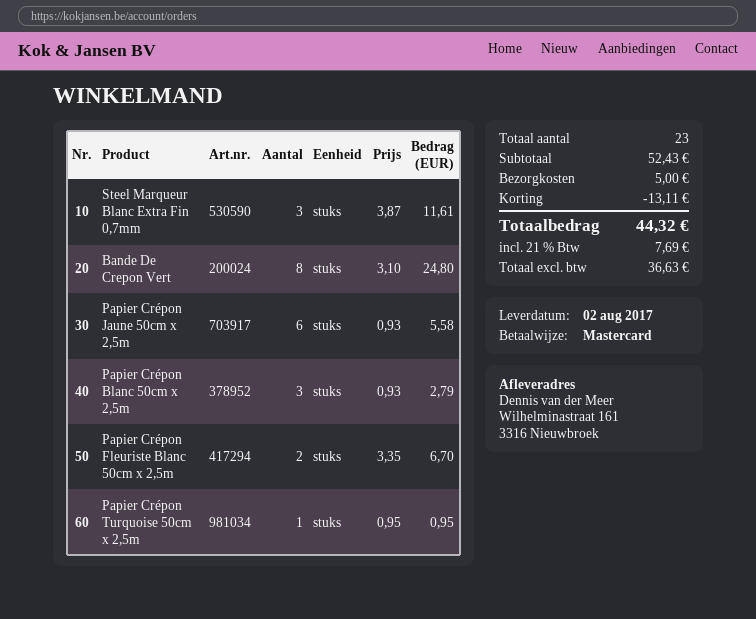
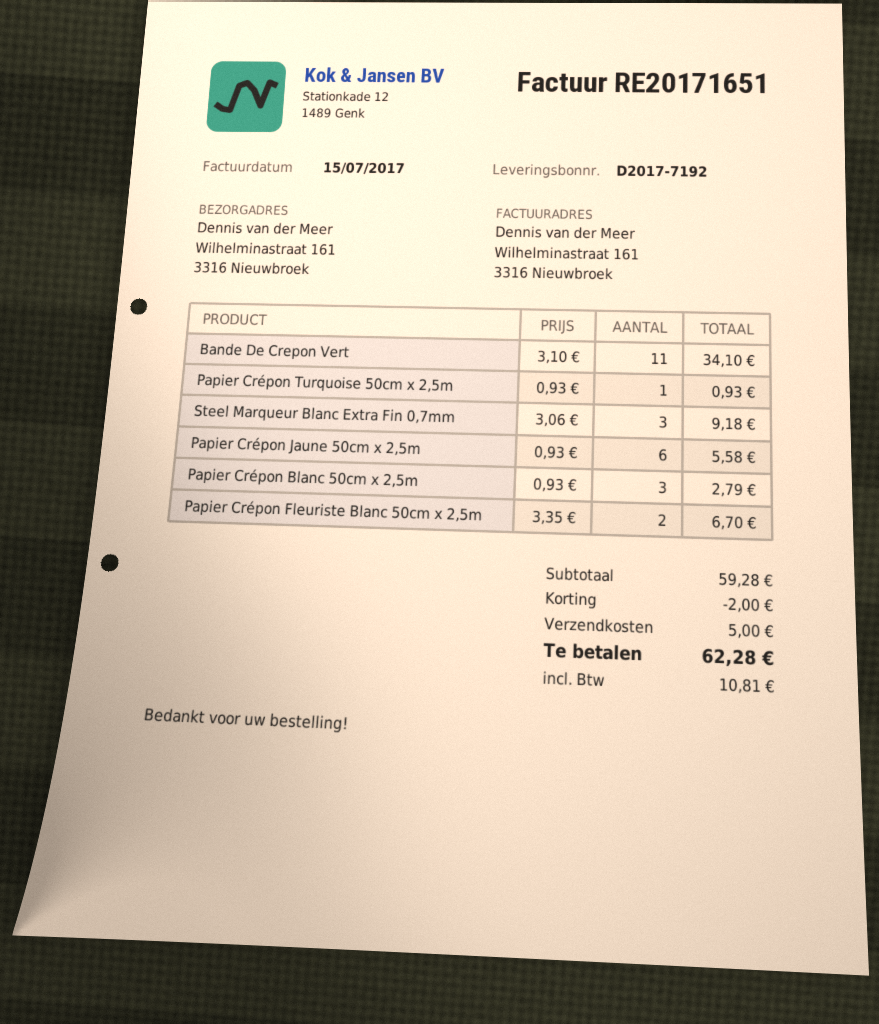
Steel Marqueur Blanc Extra Fin 0,7mm: 3 x 3.87 = 11.61 -> 3 x 3.06 = 9.18
Bande De Crepon Vert: 8 x 3.10 = 24.80 -> 11 x 3.10 = 34.10
Papier Crépon Turquoise 50cm x 2,5m: 1 x 0.95 = 0.95 -> 1 x 0.93 = 0.93
subtotal: 52.43 -> 59.28
discount: 13.11 -> 2.00
tax: 7.69 -> 10.81
total: 44.32 -> 62.28

